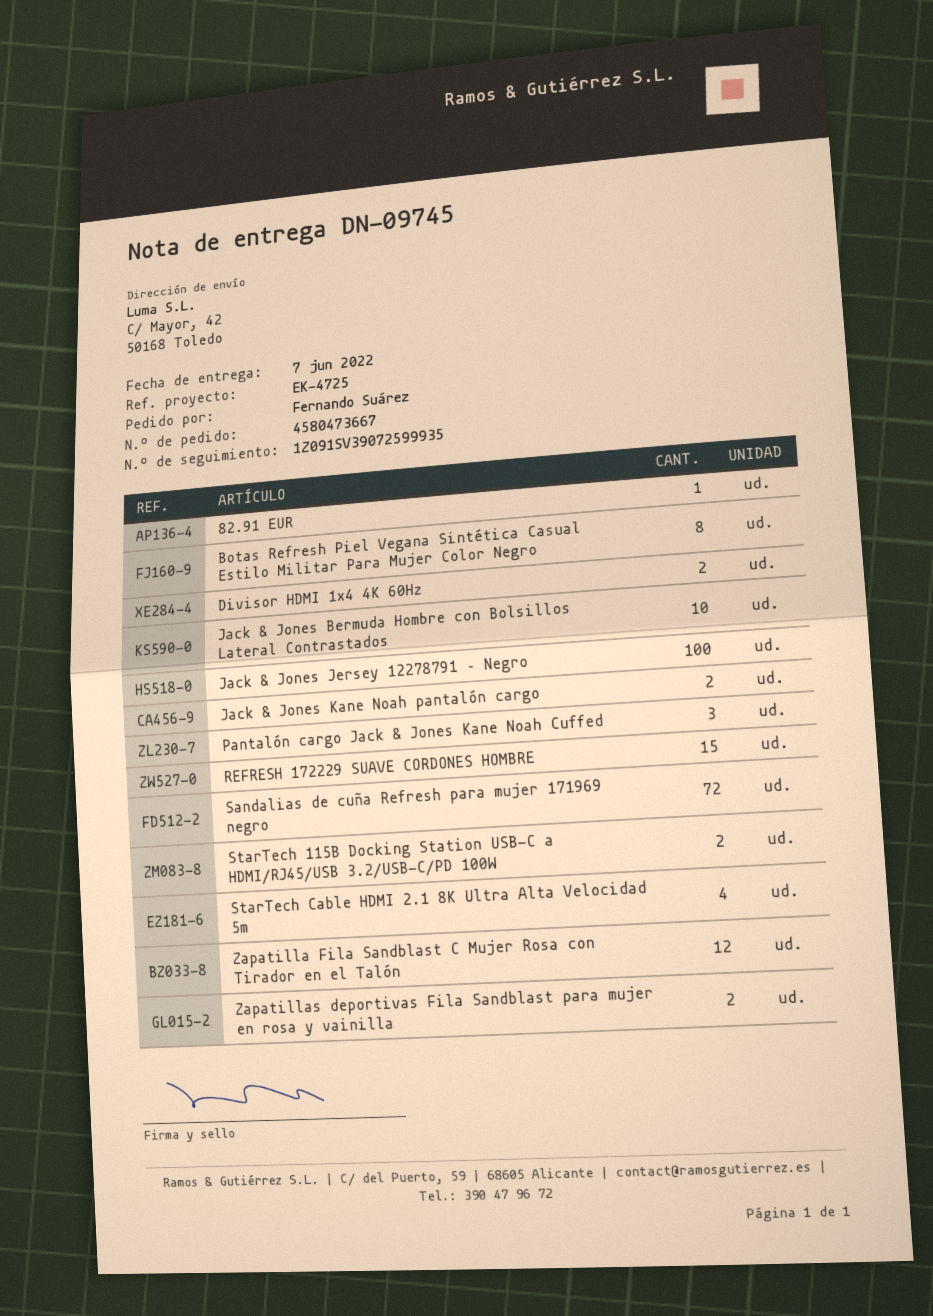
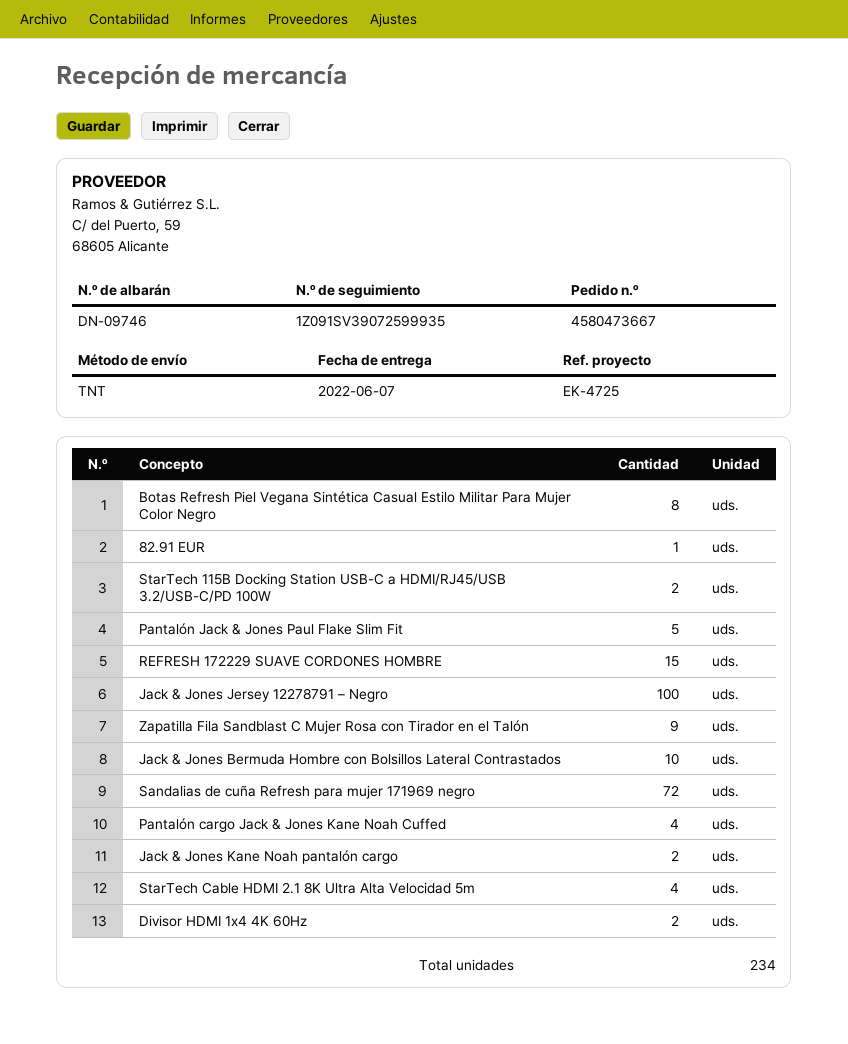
delivery note number: DN-09745 -> DN-09746
Pantalón cargo Jack & Jones Kane Noah Cuffed: 3 -> 4
Zapatilla Fila Sandblast C Mujer Rosa con Tirador en el Talón: 12 -> 9
Zapatillas deportivas Fila Sandblast para mujer en rosa y vainilla: 2 -> none
Pantalón Jack & Jones Paul Flake Slim Fit: none -> 5

